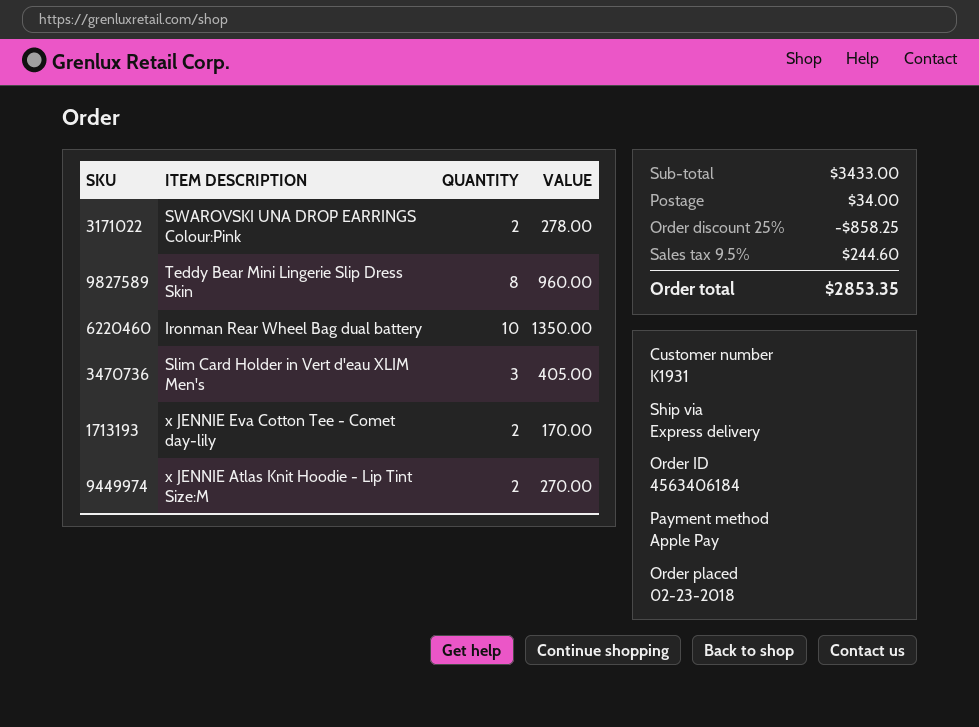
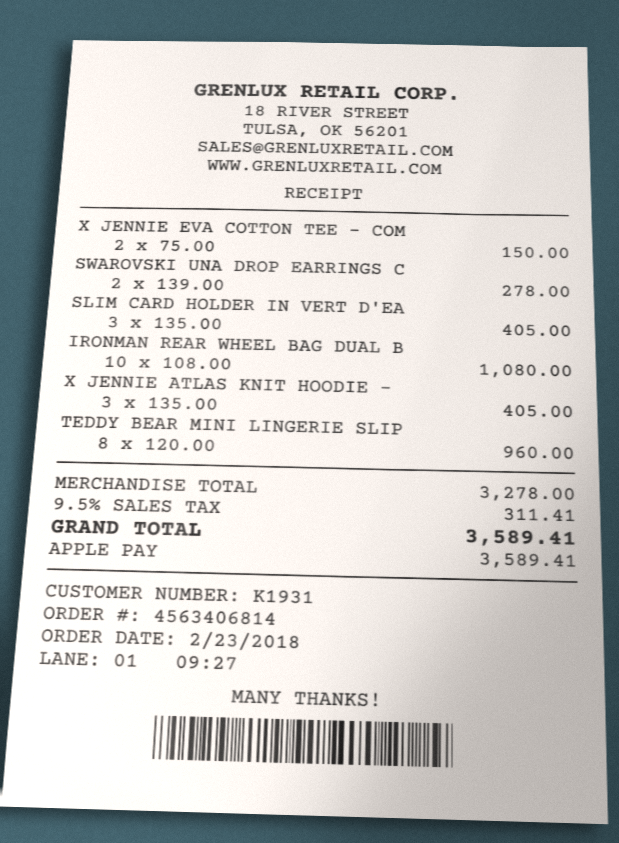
order number: 4563406184 -> 4563406814
Ironman Rear Wheel Bag dual battery: 10 for 1350.00 -> 10 for 1080.00
x JENNIE Eva Cotton Tee - Comet day-lily: 2 for 170.00 -> 2 for 150.00
x JENNIE Atlas Knit Hoodie - Lip Tint Size:M: 2 for 270.00 -> 3 for 405.00
subtotal: 3433.00 -> 3278.00
discount: 25% = 858.25 -> none
shipping: 34.00 -> none
tax: 9.5% = 244.60 -> 9.5% = 311.41
total: 2853.35 -> 3589.41

